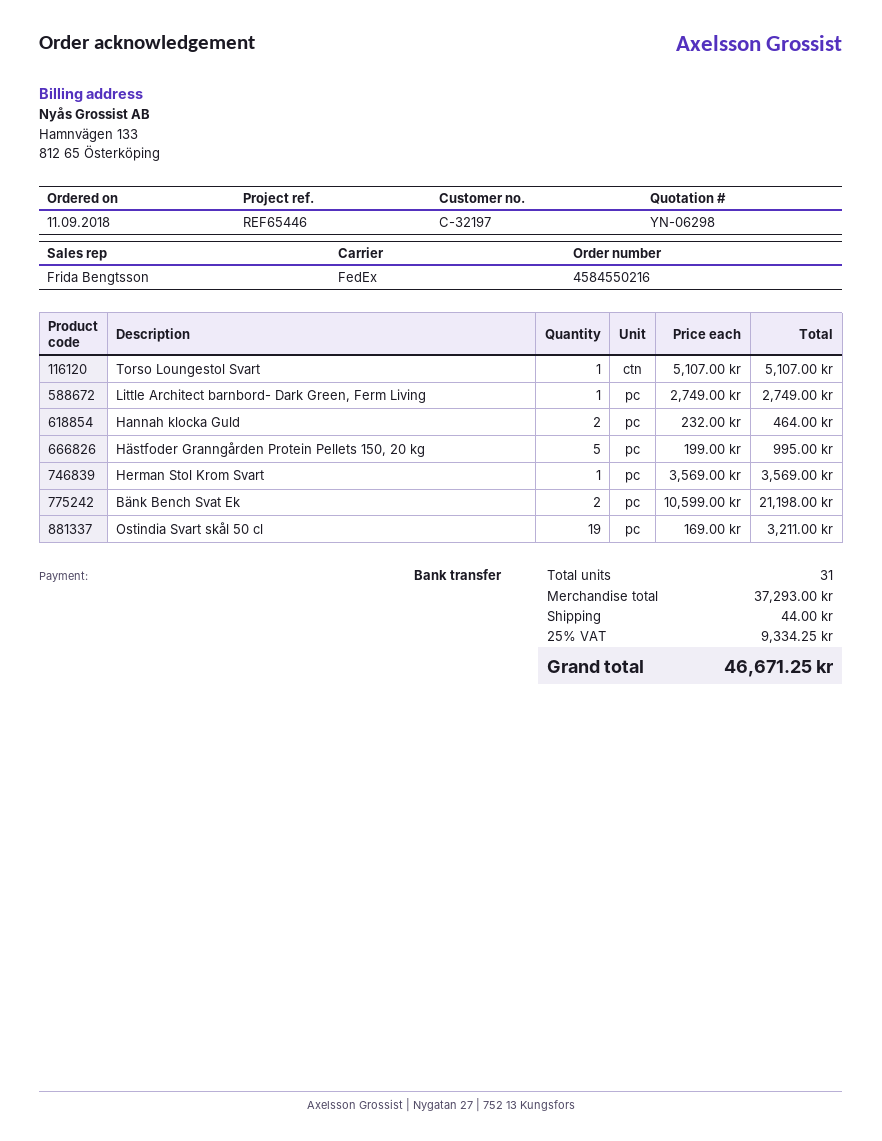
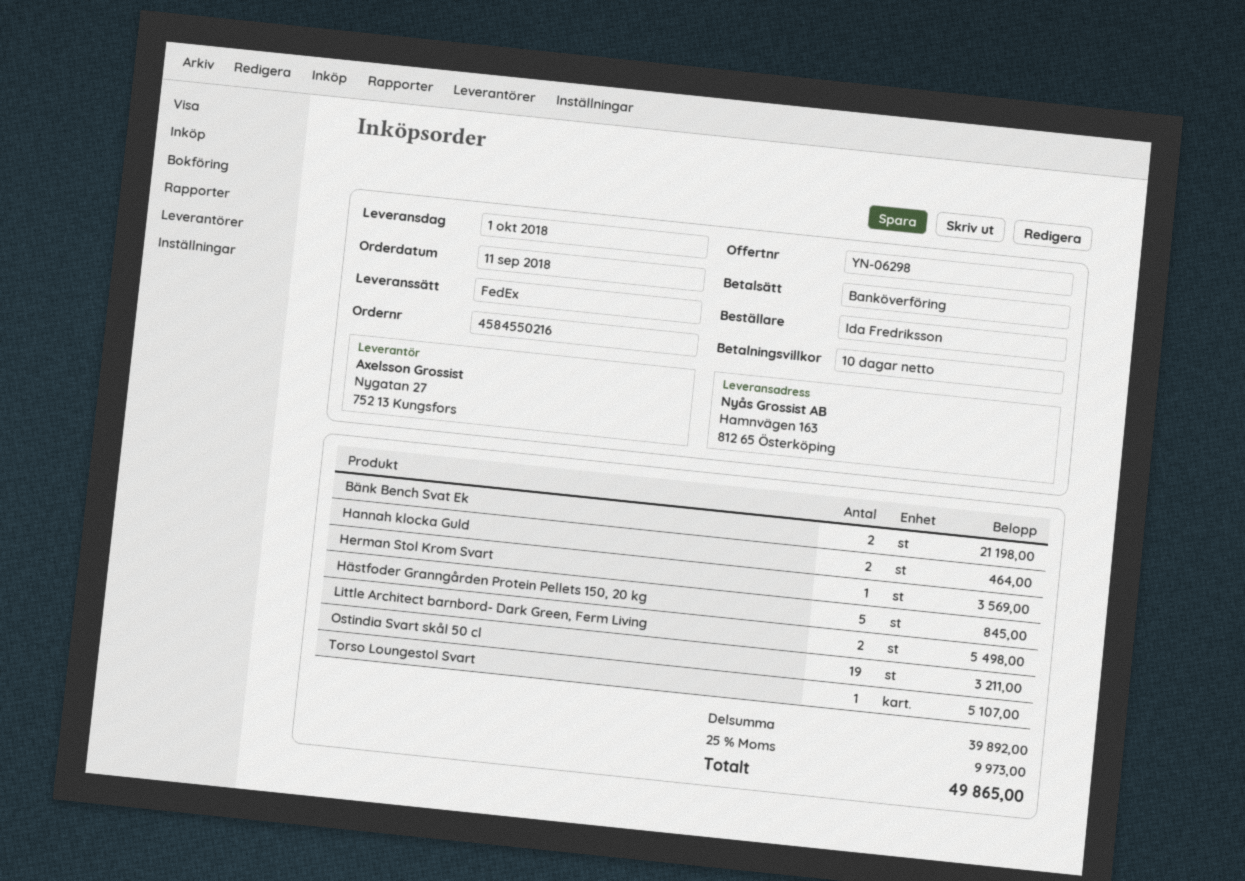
Little Architect barnbord- Dark Green, Ferm Living: 1 for 2749.00 -> 2 for 5498.00
Hästfoder Granngården Protein Pellets 150, 20 kg: 5 for 995.00 -> 5 for 845.00
subtotal: 37293.00 -> 39892.00
shipping: 44.00 -> none
tax: 25% = 9334.25 -> 25% = 9973.00
total: 46671.25 -> 49865.00

